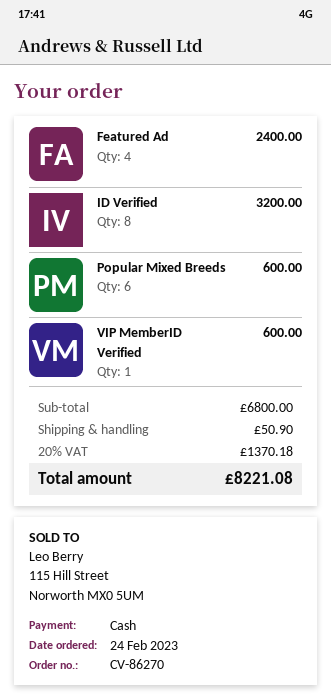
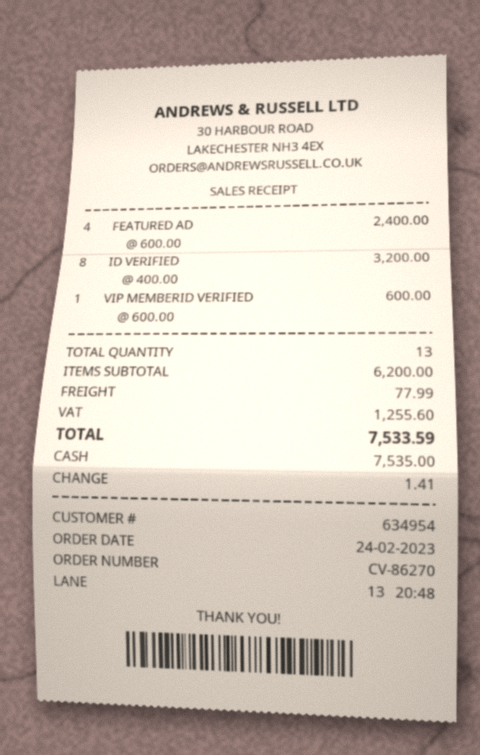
Popular Mixed Breeds: 6 for 600.00 -> none
subtotal: 6800.00 -> 6200.00
shipping: 50.90 -> 77.99
tax: 1370.18 -> 1255.60
total: 8221.08 -> 7533.59

